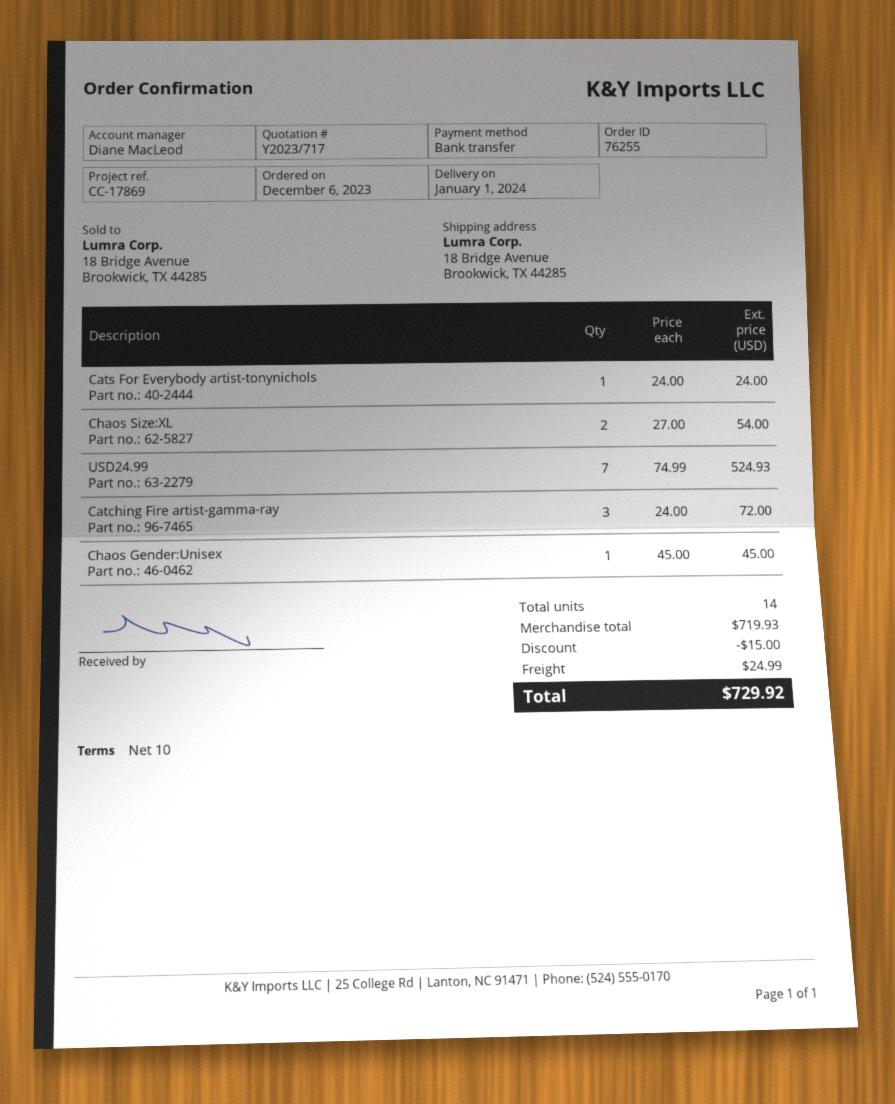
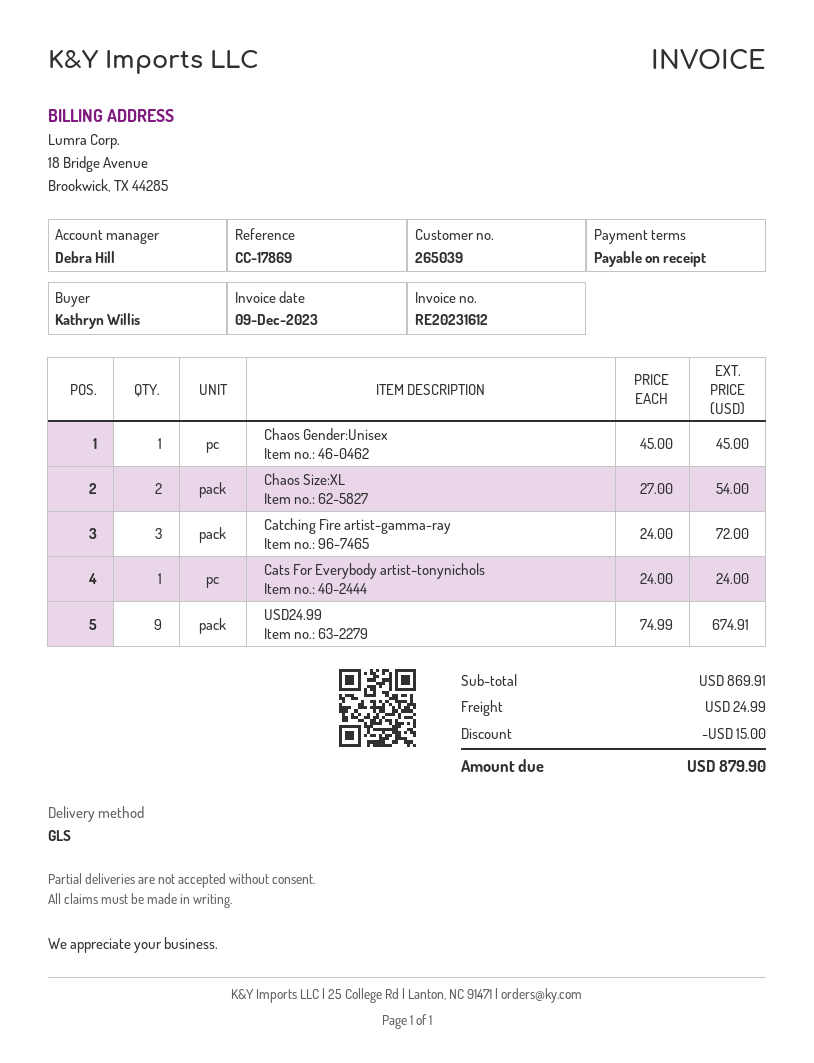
payment terms: 10 days -> on receipt
sales rep: Diane MacLeod -> Debra Hill
USD24.99: 7 x 74.99 = 524.93 -> 9 x 74.99 = 674.91
subtotal: 719.93 -> 869.91
total: 729.92 -> 879.90

